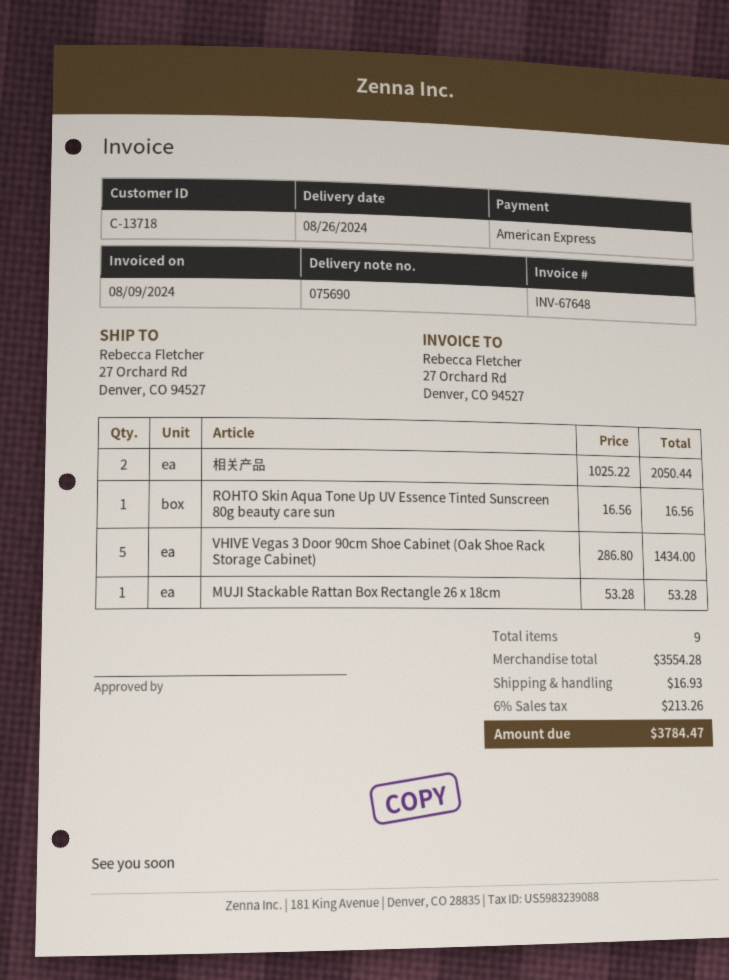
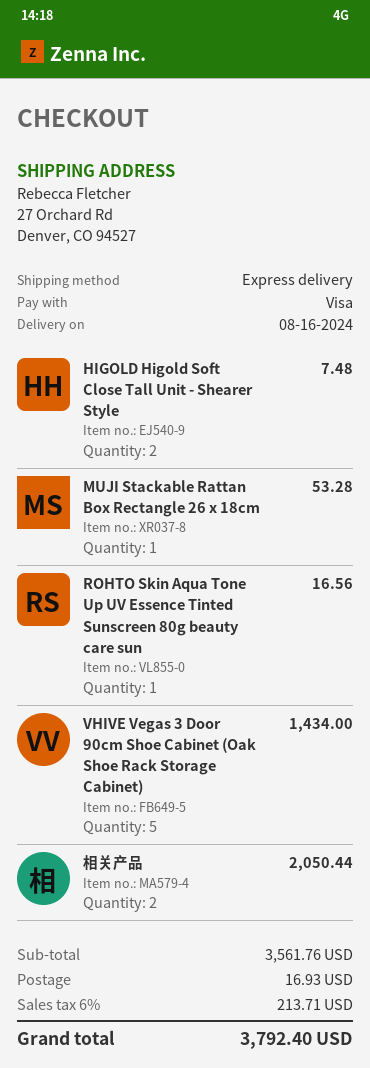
delivery date: 2024-08-26 -> 2024-08-16
payment method: American Express -> Visa
HIGOLD Higold Soft Close Tall Unit - Shearer Style: none -> 2 for 7.48
subtotal: 3554.28 -> 3561.76
tax: 6% = 213.26 -> 6% = 213.71
total: 3784.47 -> 3792.40

